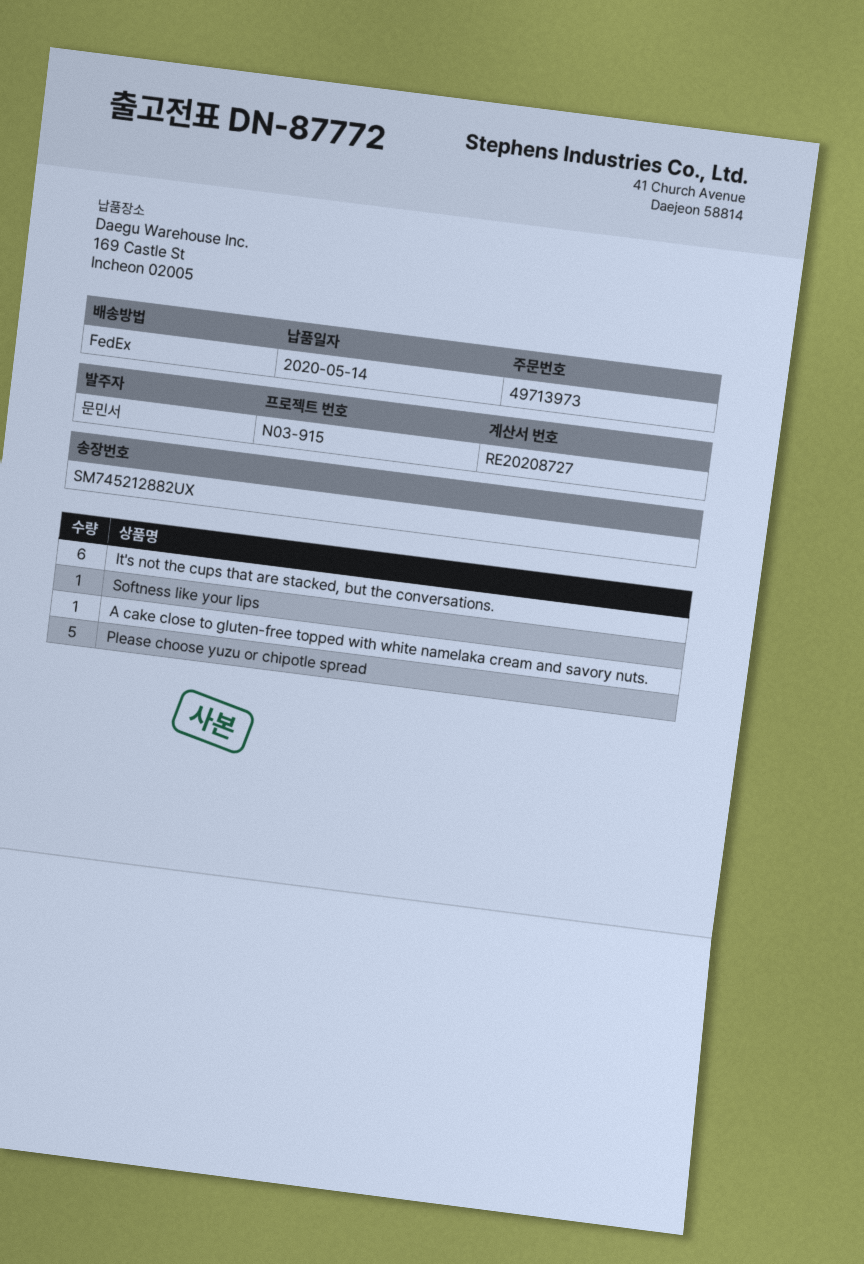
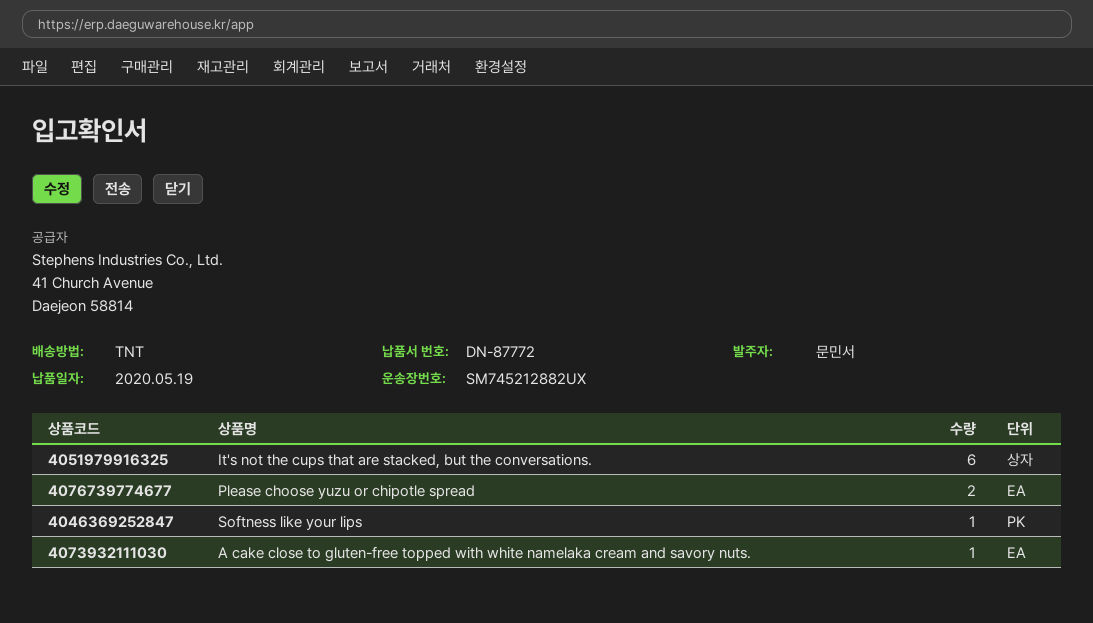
delivery date: 2020-05-14 -> 2020-05-19
shipping method: FedEx -> TNT
Please choose yuzu or chipotle spread: 5 -> 2

